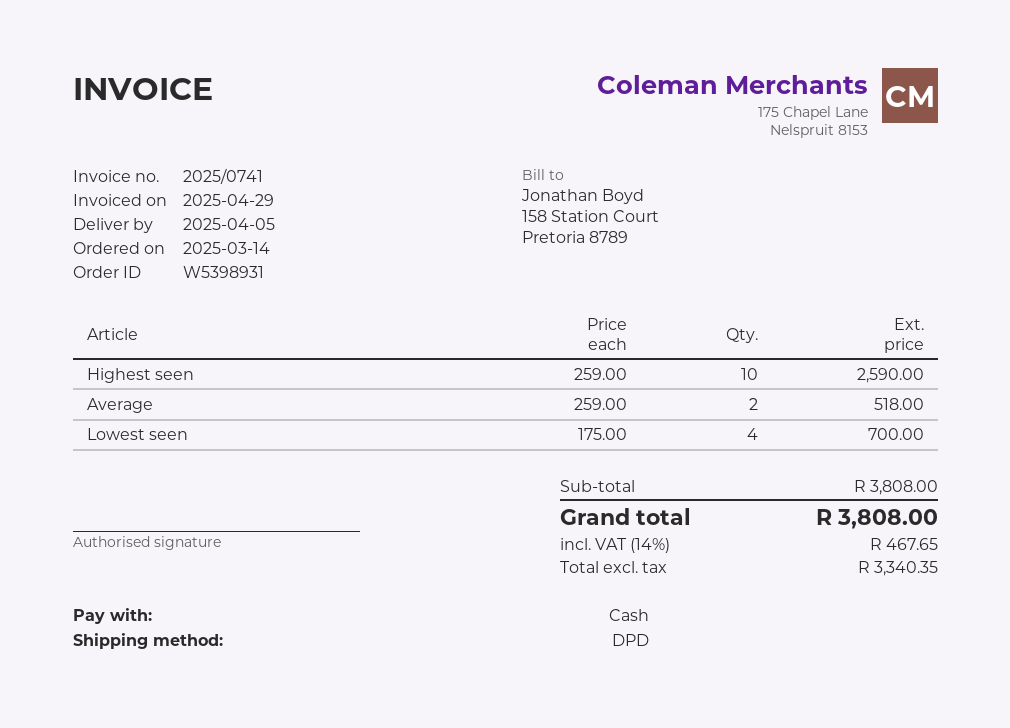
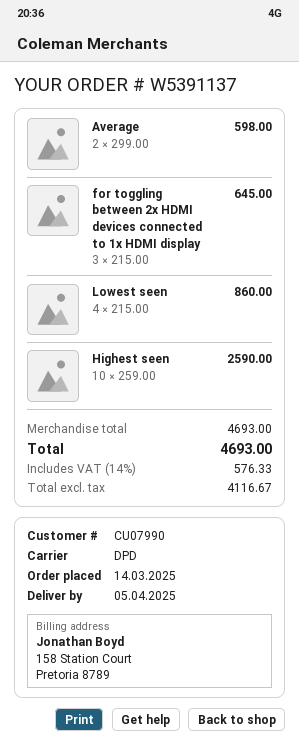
order number: W5398931 -> W5391137
Average: 2 x 259.00 = 518.00 -> 2 x 299.00 = 598.00
Lowest seen: 4 x 175.00 = 700.00 -> 4 x 215.00 = 860.00
for toggling between 2x HDMI devices connected to 1x HDMI display: none -> 3 x 215.00 = 645.00
subtotal: 3808.00 -> 4693.00
net: 3340.35 -> 4116.67
tax: 14% = 467.65 -> 14% = 576.33
total: 3808.00 -> 4693.00

